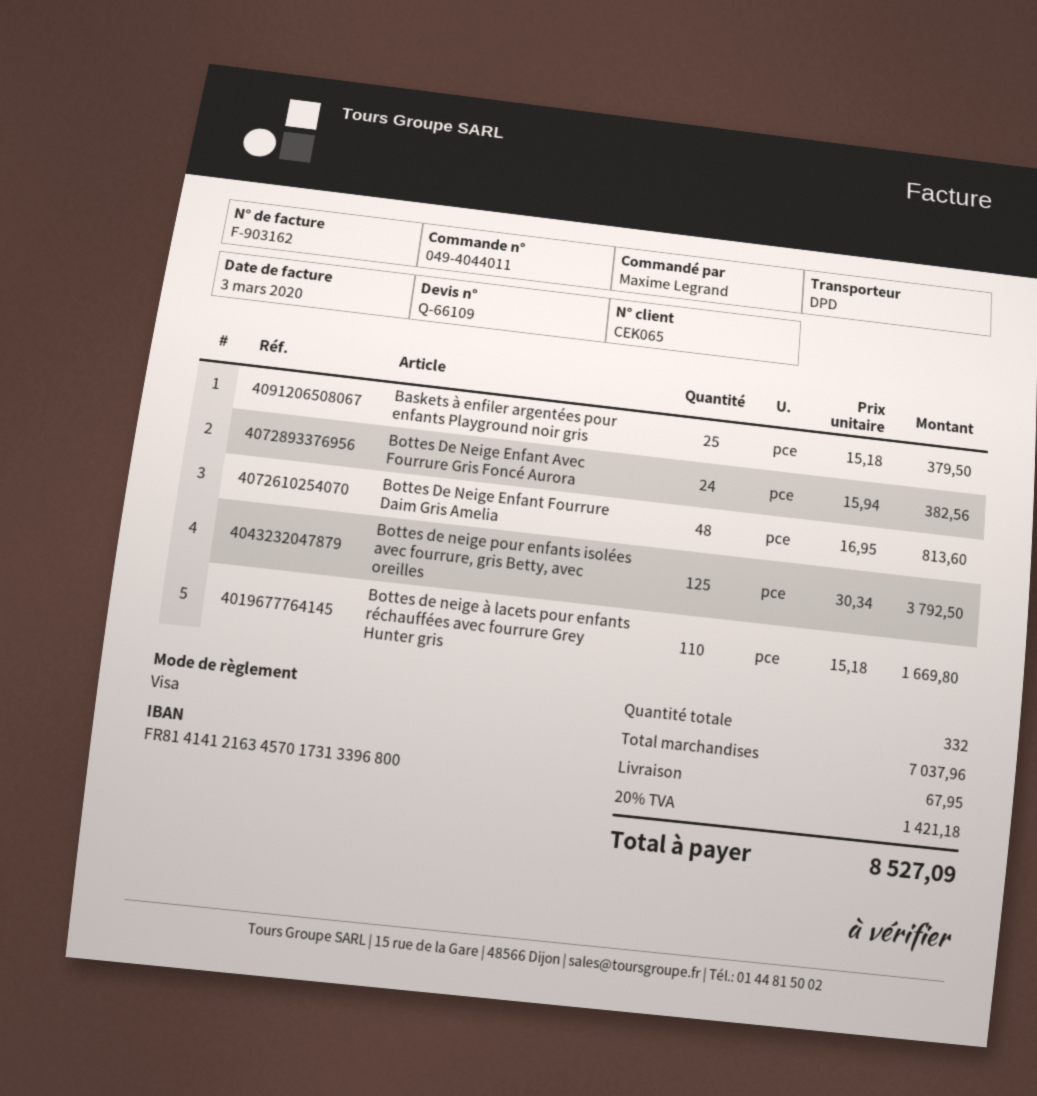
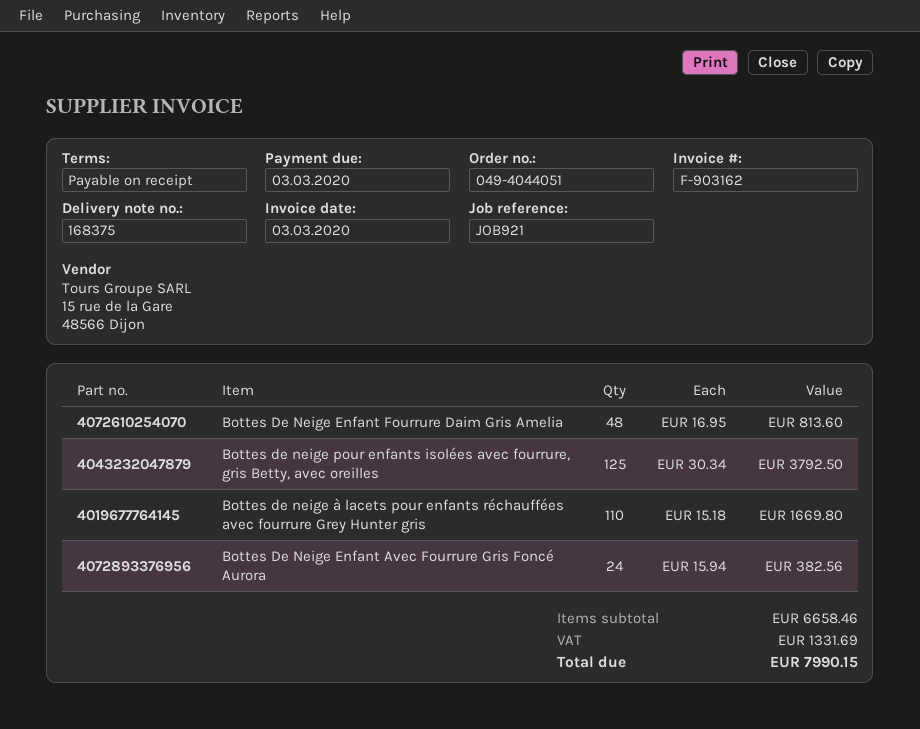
order number: 049-4044011 -> 049-4044051
Baskets à enfiler argentées pour enfants Playground noir gris: 25 x 15.18 = 379.50 -> none
subtotal: 7037.96 -> 6658.46
shipping: 67.95 -> none
tax: 1421.18 -> 1331.69
total: 8527.09 -> 7990.15

